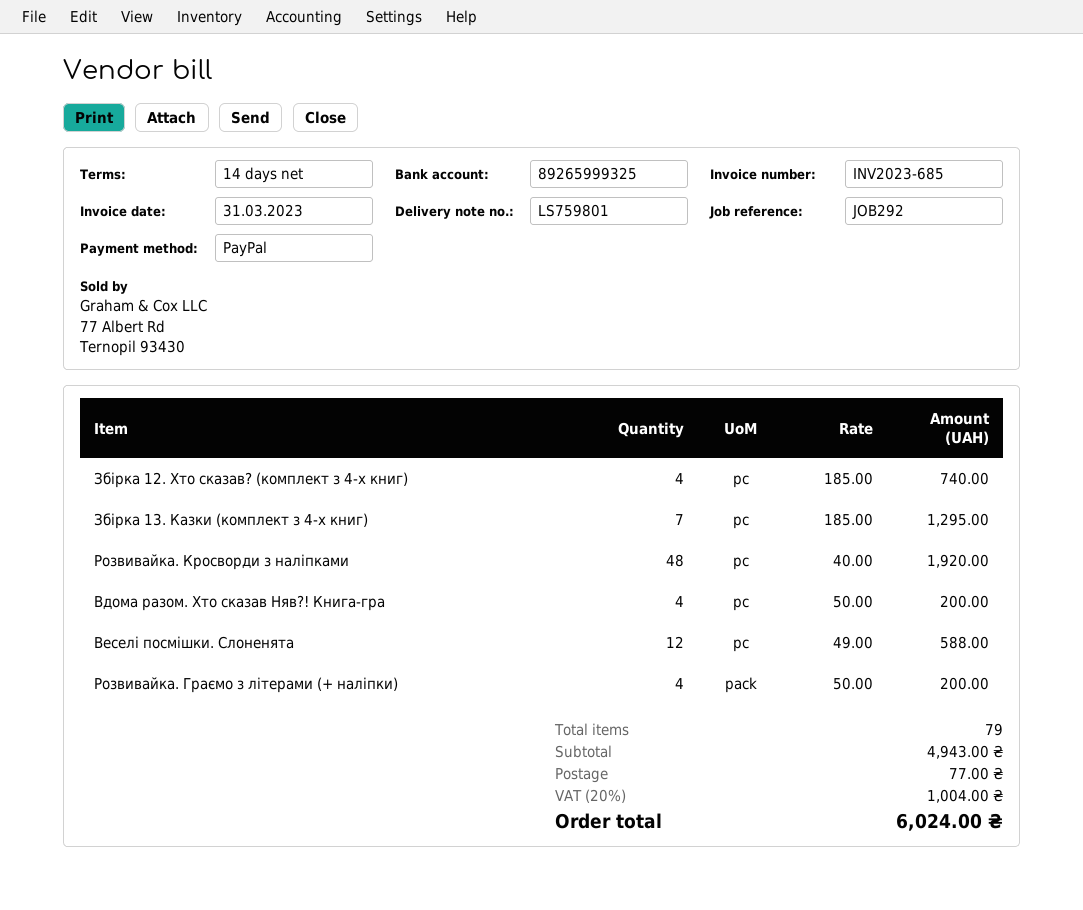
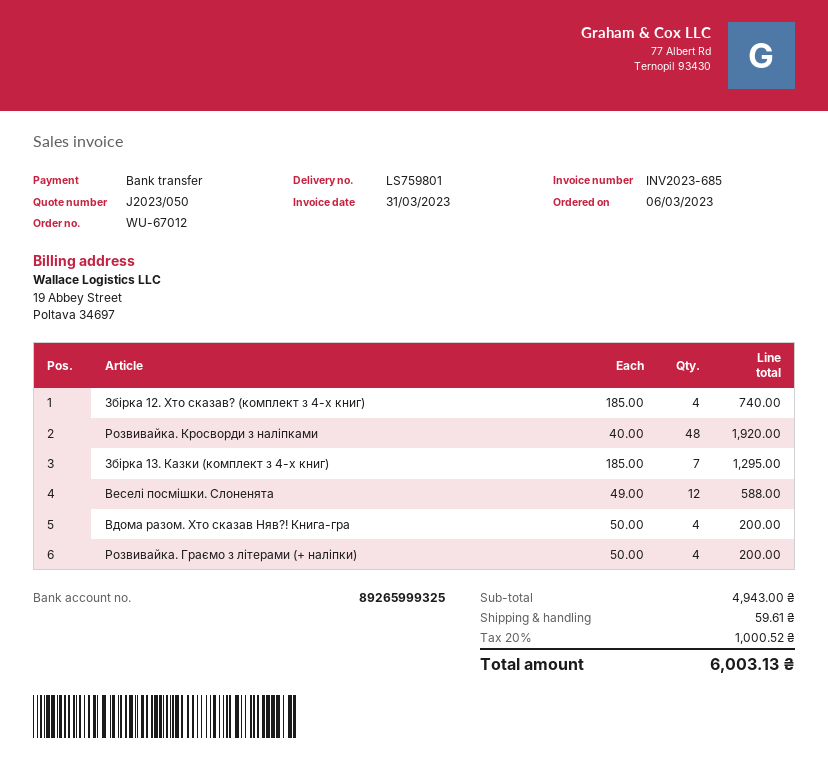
payment method: PayPal -> bank transfer
shipping: 77.00 -> 59.61
tax: 20% = 1004.00 -> 20% = 1000.52
total: 6024.00 -> 6003.13

